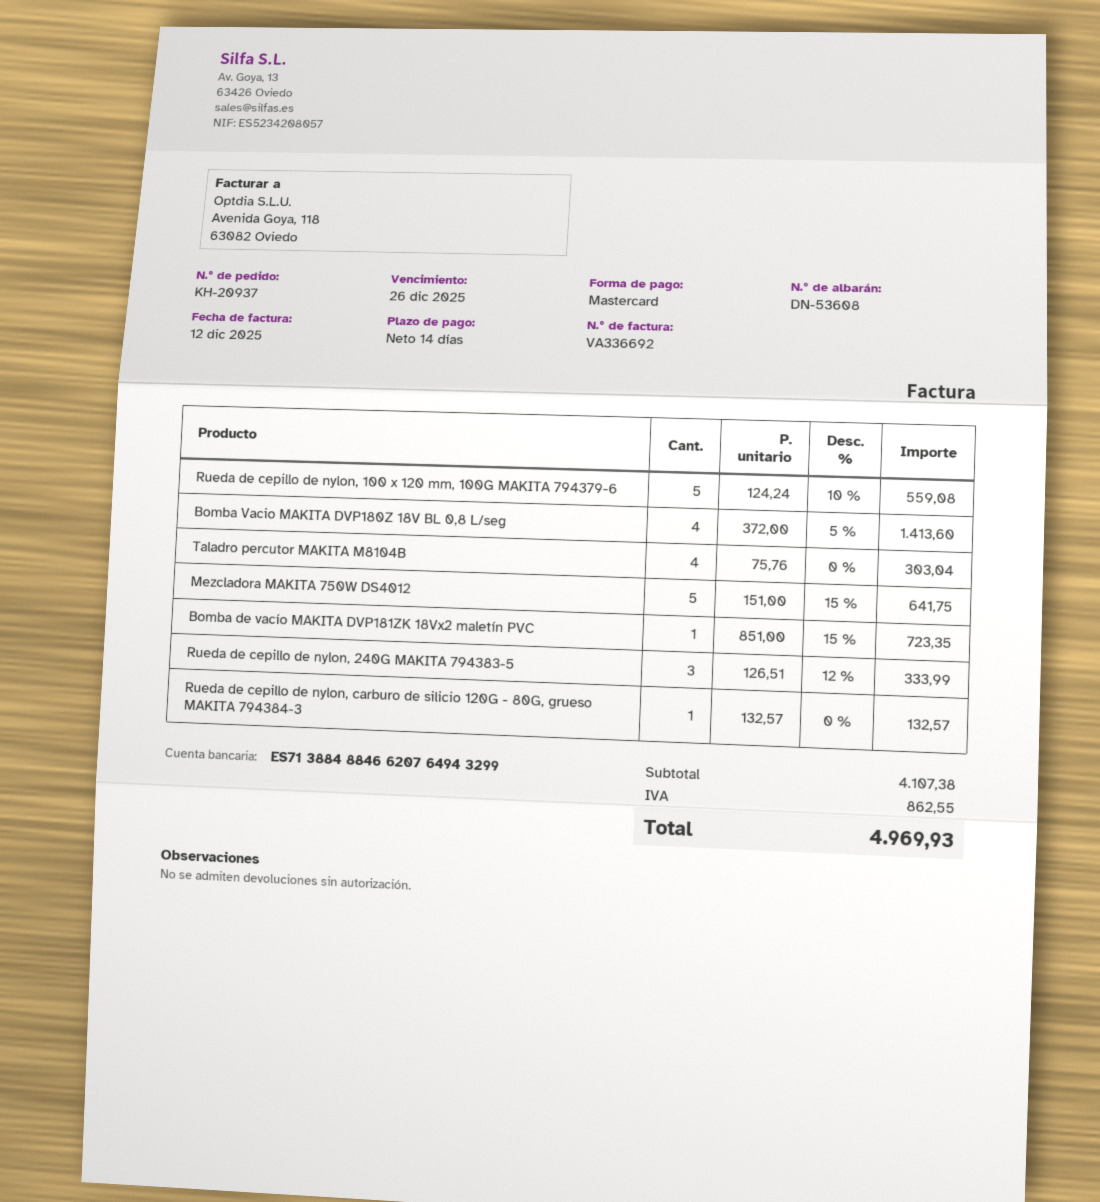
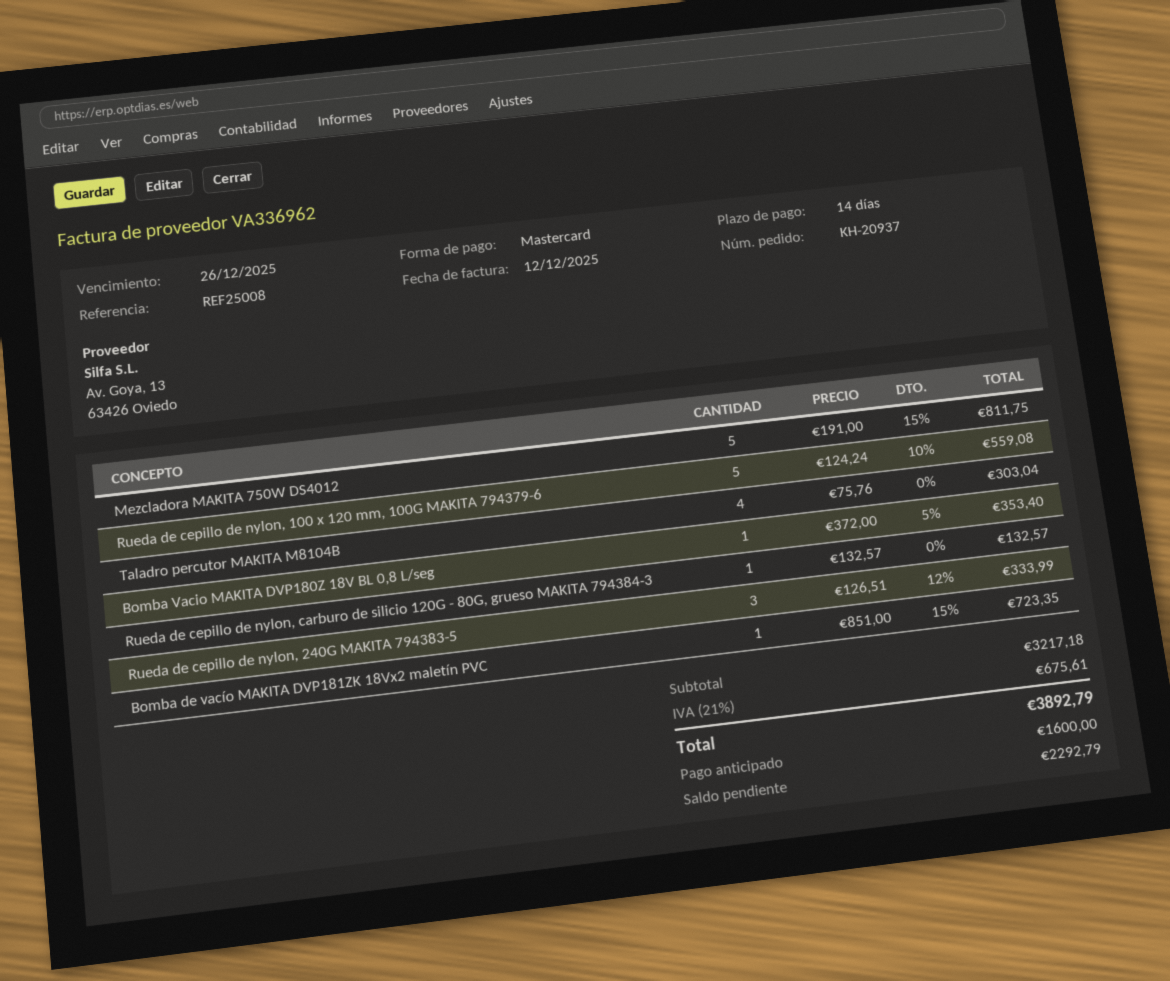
invoice number: VA336692 -> VA336962
Bomba Vacio MAKITA DVP180Z 18V BL 0,8 L/seg: 4 x 372.00 - 5% = 1413.60 -> 1 x 372.00 - 5% = 353.40
Mezcladora MAKITA 750W DS4012: 5 x 151.00 - 15% = 641.75 -> 5 x 191.00 - 15% = 811.75
subtotal: 4107.38 -> 3217.18
tax: 862.55 -> 675.61
total: 4969.93 -> 3892.79

